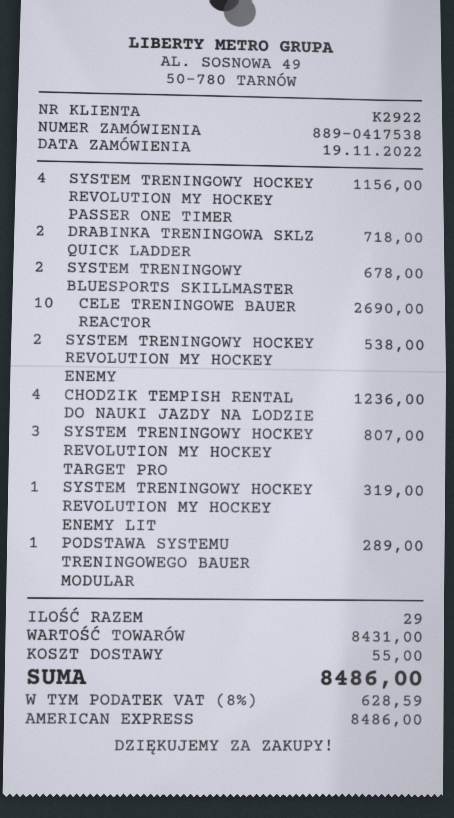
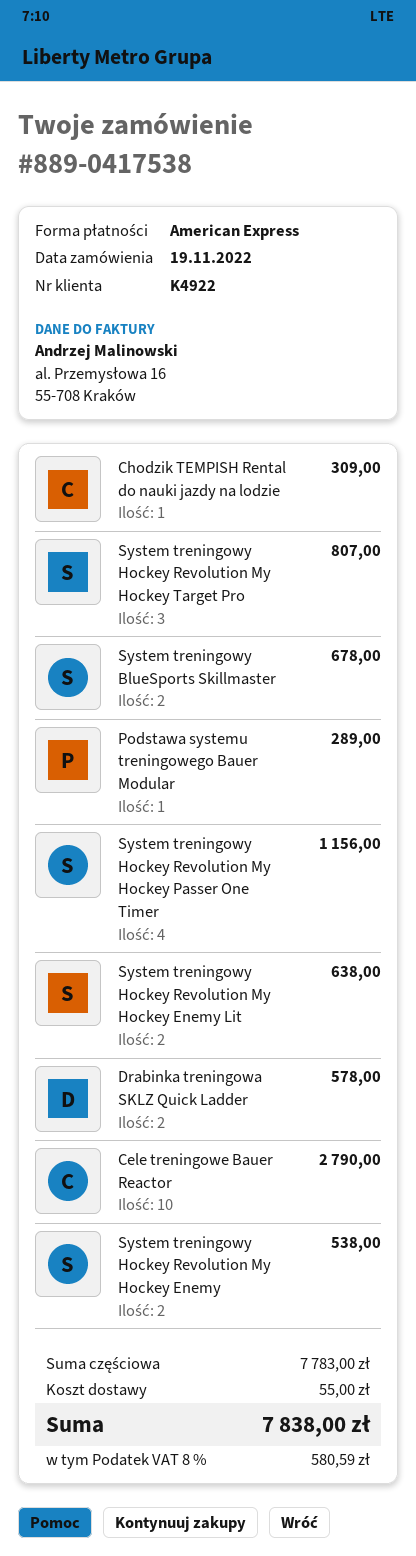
customer number: K2922 -> K4922
DRABINKA TRENINGOWA SKLZ QUICK LADDER: 2 for 718.00 -> 2 for 578.00
CELE TRENINGOWE BAUER REACTOR: 10 for 2690.00 -> 10 for 2790.00
CHODZIK TEMPISH RENTAL DO NAUKI JAZDY NA LODZIE: 4 for 1236.00 -> 1 for 309.00
SYSTEM TRENINGOWY HOCKEY REVOLUTION MY HOCKEY ENEMY LIT: 1 for 319.00 -> 2 for 638.00
subtotal: 8431.00 -> 7783.00
tax: 8% = 628.59 -> 8% = 580.59
total: 8486.00 -> 7838.00

